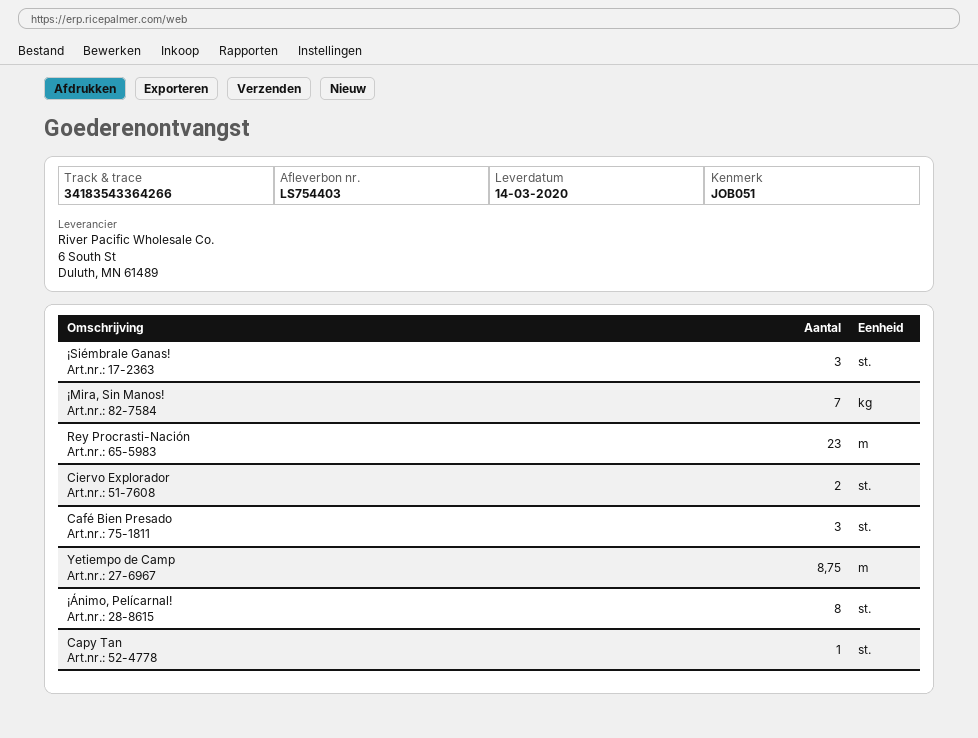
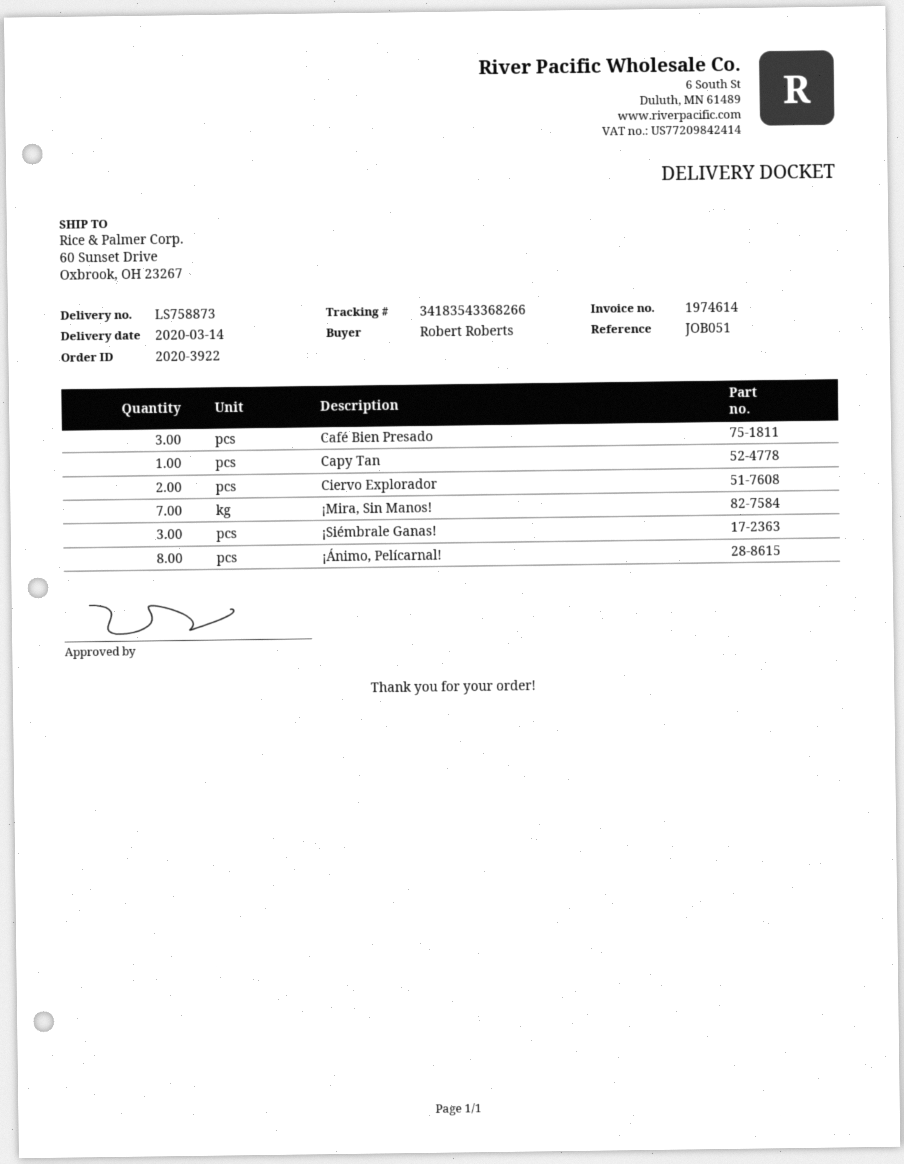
delivery note number: LS754403 -> LS758873
tracking number: 34183543364266 -> 34183543368266
Rey Procrasti-Nación: 23 -> none
Yetiempo de Camp: 8.75 -> none

